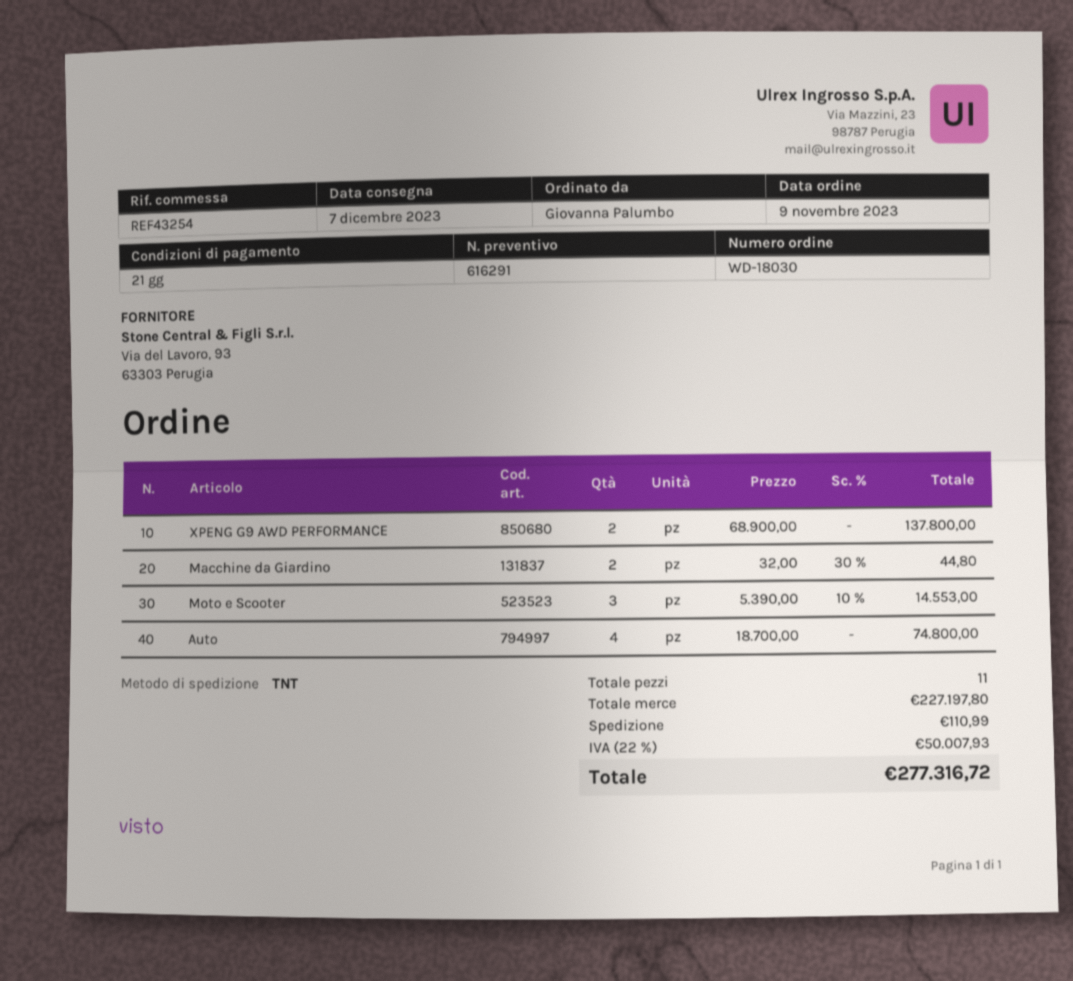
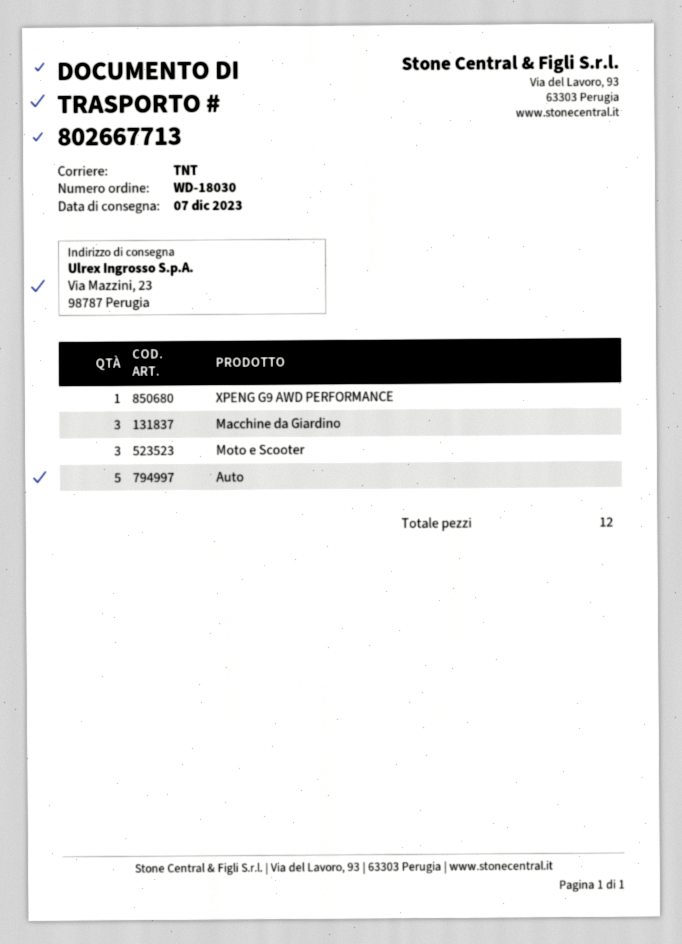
XPENG G9 AWD PERFORMANCE: 2 -> 1
Macchine da Giardino: 2 -> 3
Auto: 4 -> 5
total quantity: 11 -> 12

